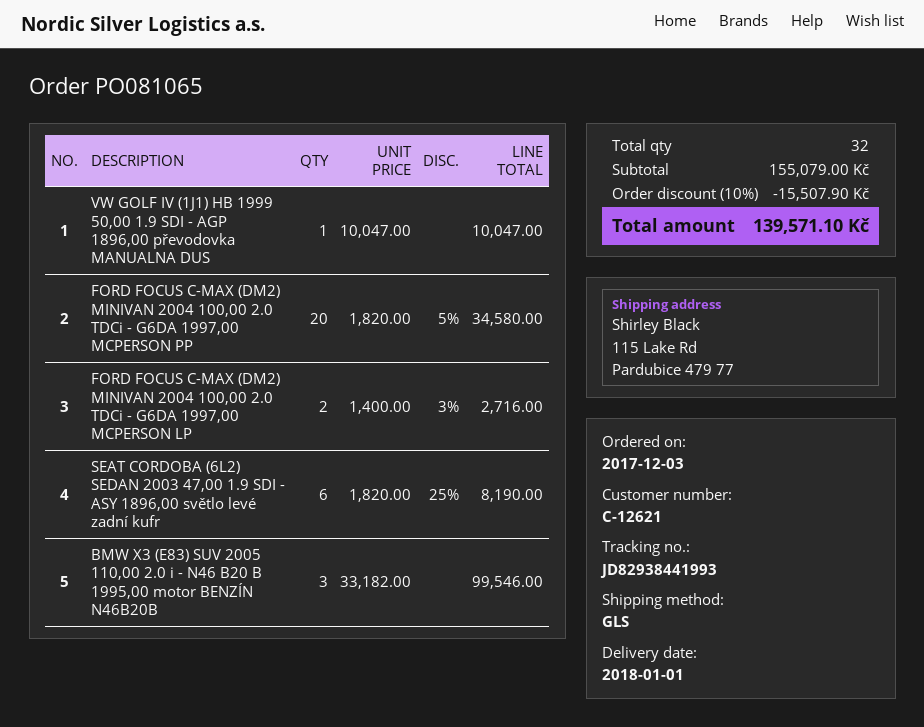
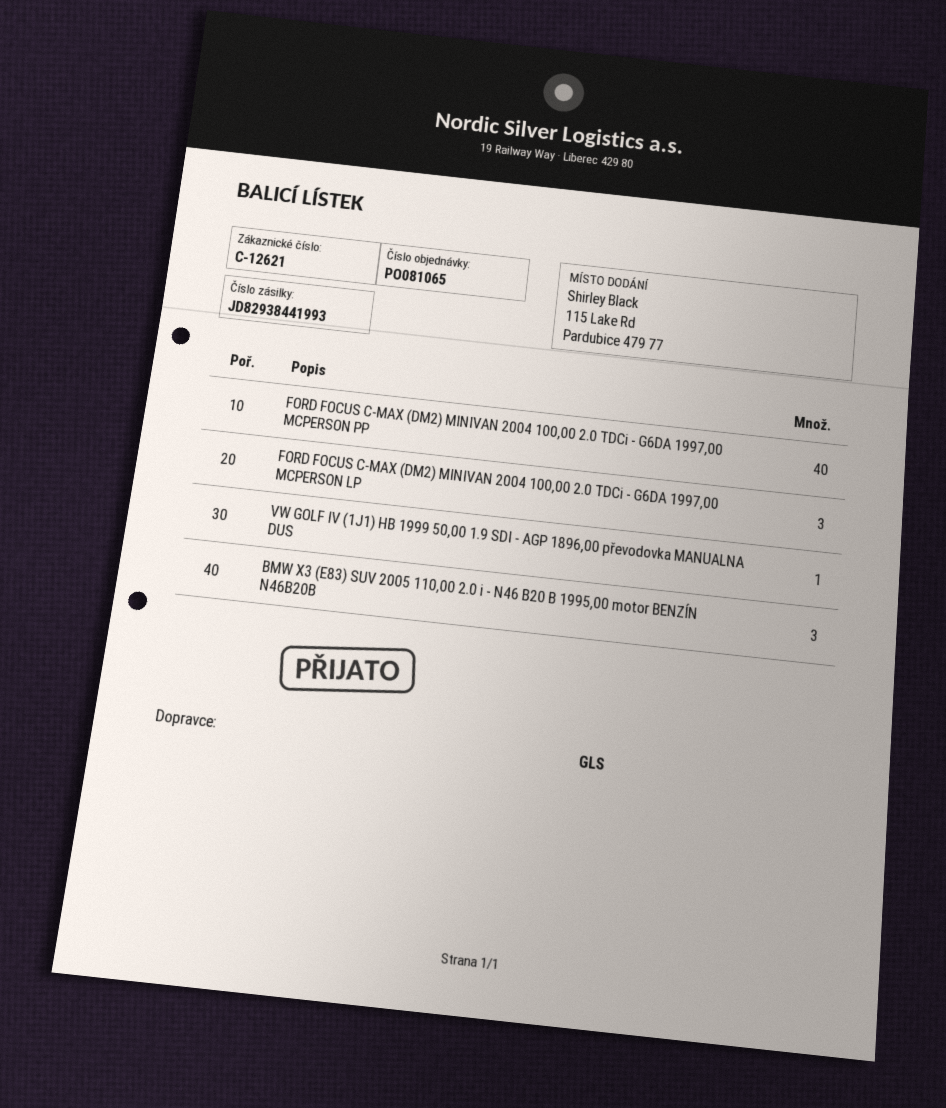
FORD FOCUS C-MAX (DM2) MINIVAN 2004 100,00 2.0 TDCi - G6DA 1997,00 MCPERSON PP: 20 -> 40
FORD FOCUS C-MAX (DM2) MINIVAN 2004 100,00 2.0 TDCi - G6DA 1997,00 MCPERSON LP: 2 -> 3
SEAT CORDOBA (6L2) SEDAN 2003 47,00 1.9 SDI - ASY 1896,00 světlo levé zadní kufr: 6 -> none

